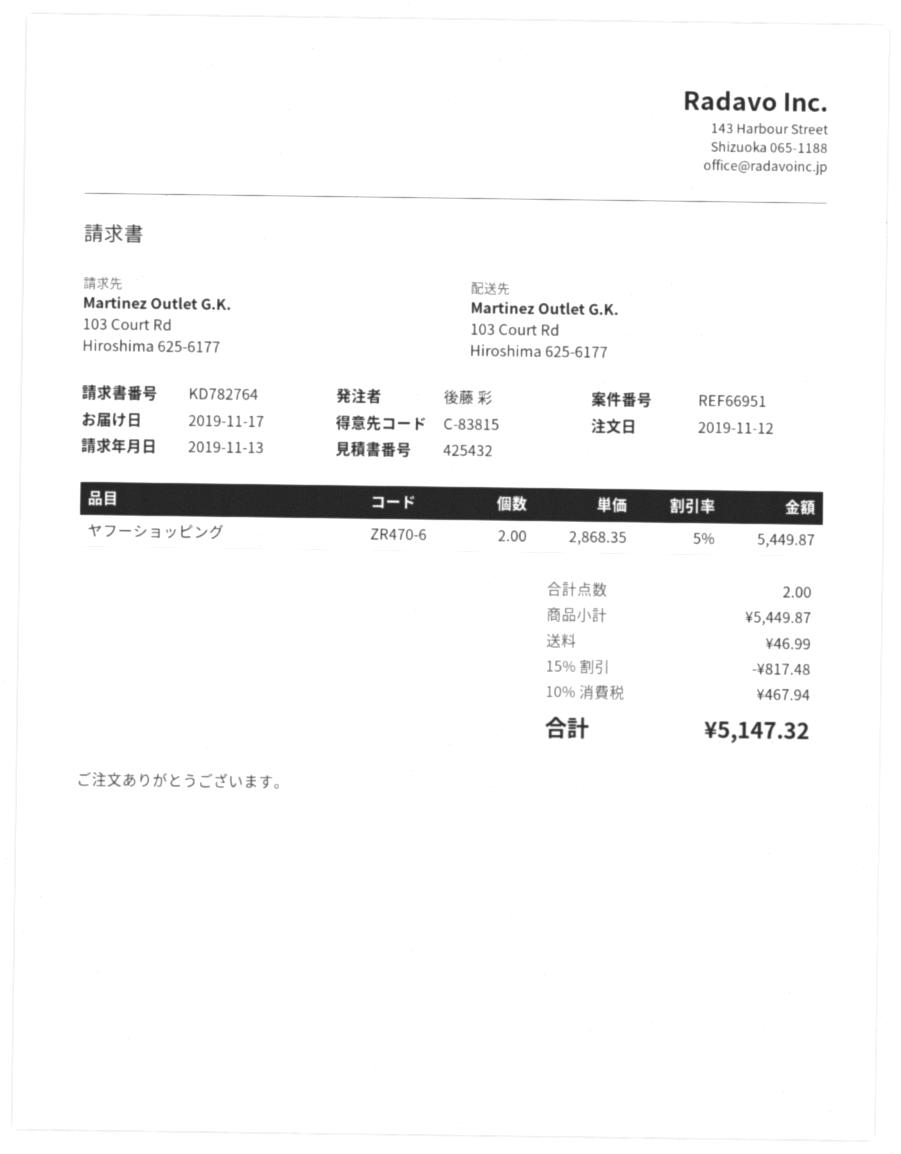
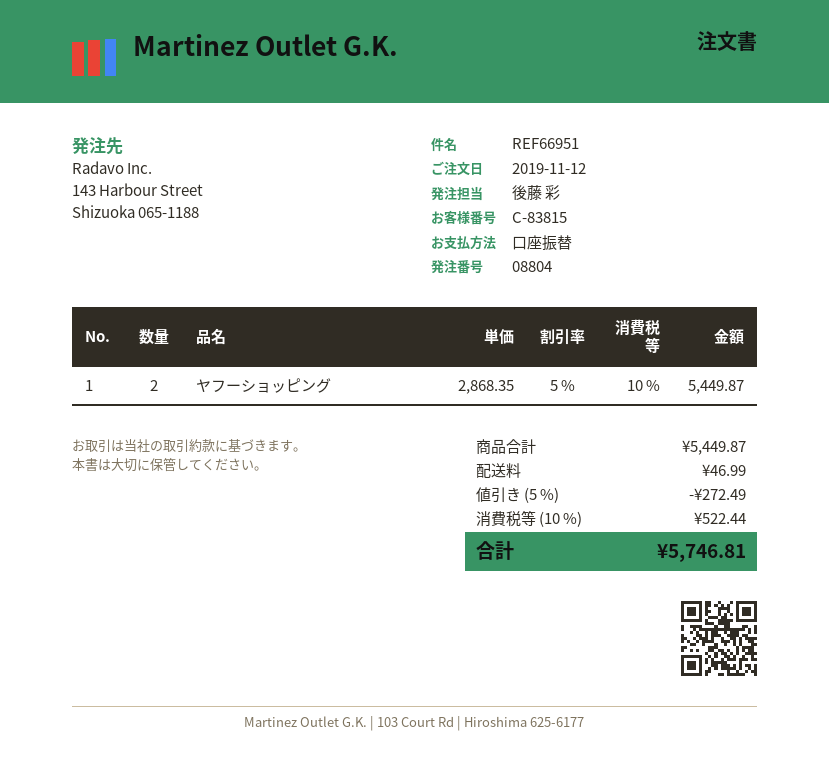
discount: 15% = 817.48 -> 5% = 272.49
tax: 10% = 467.94 -> 10% = 522.44
total: 5147.32 -> 5746.81

